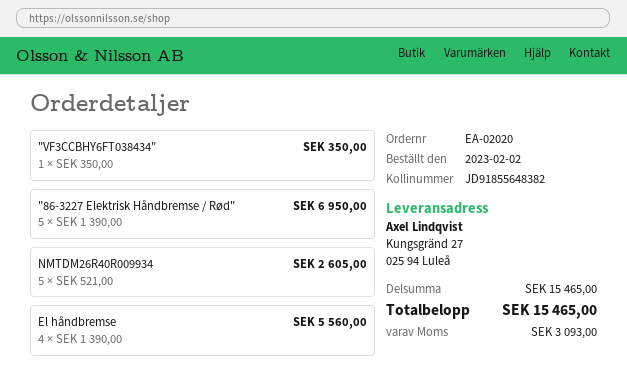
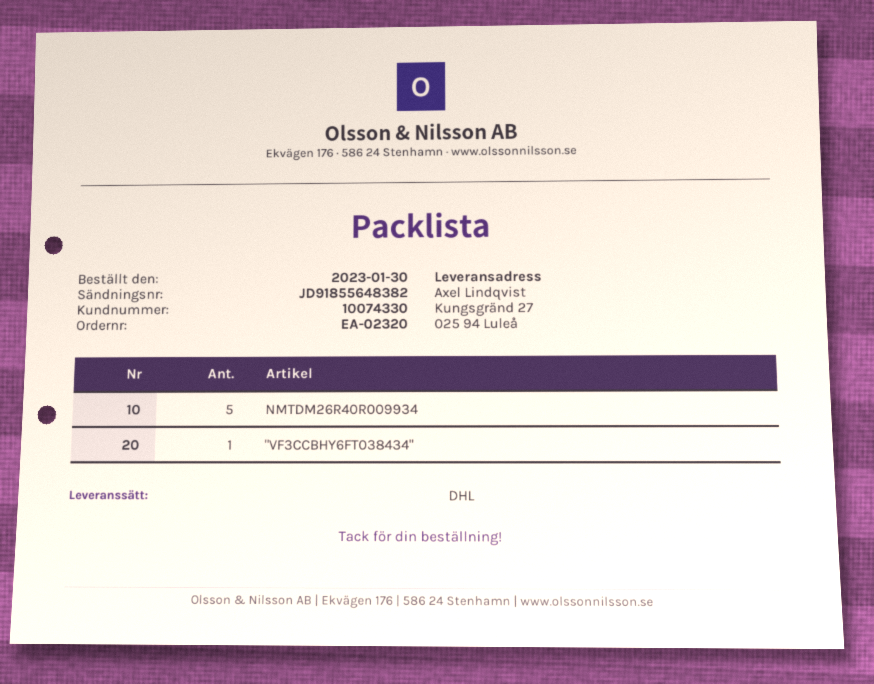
order number: EA-02020 -> EA-02320
order date: 2023-02-02 -> 2023-01-30
"86-3227 Elektrisk Håndbremse / Rød": 5 -> none
El håndbremse: 4 -> none

